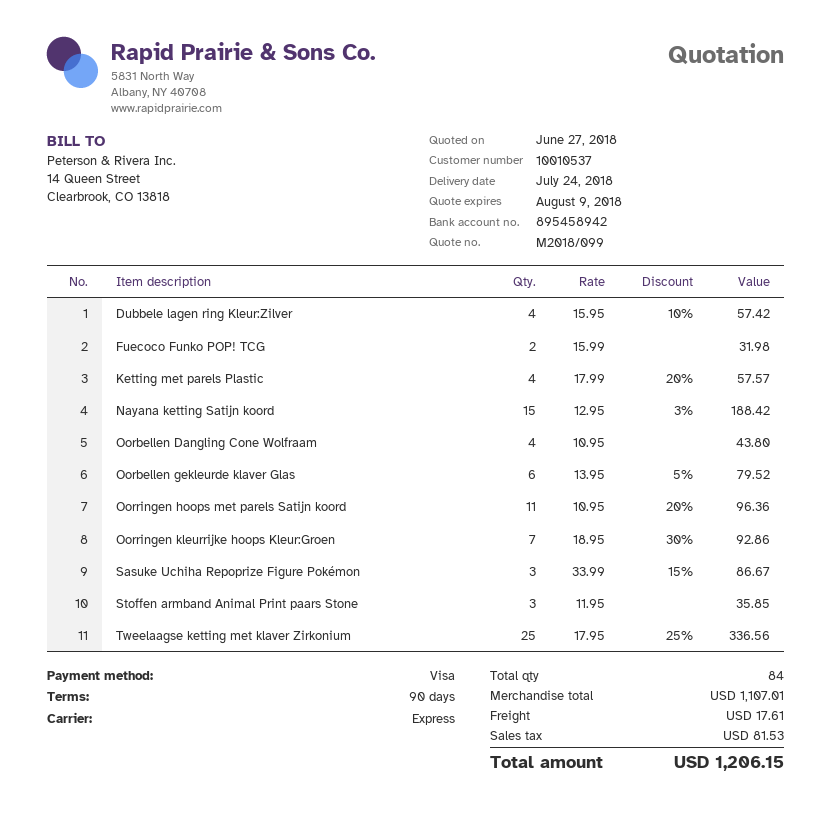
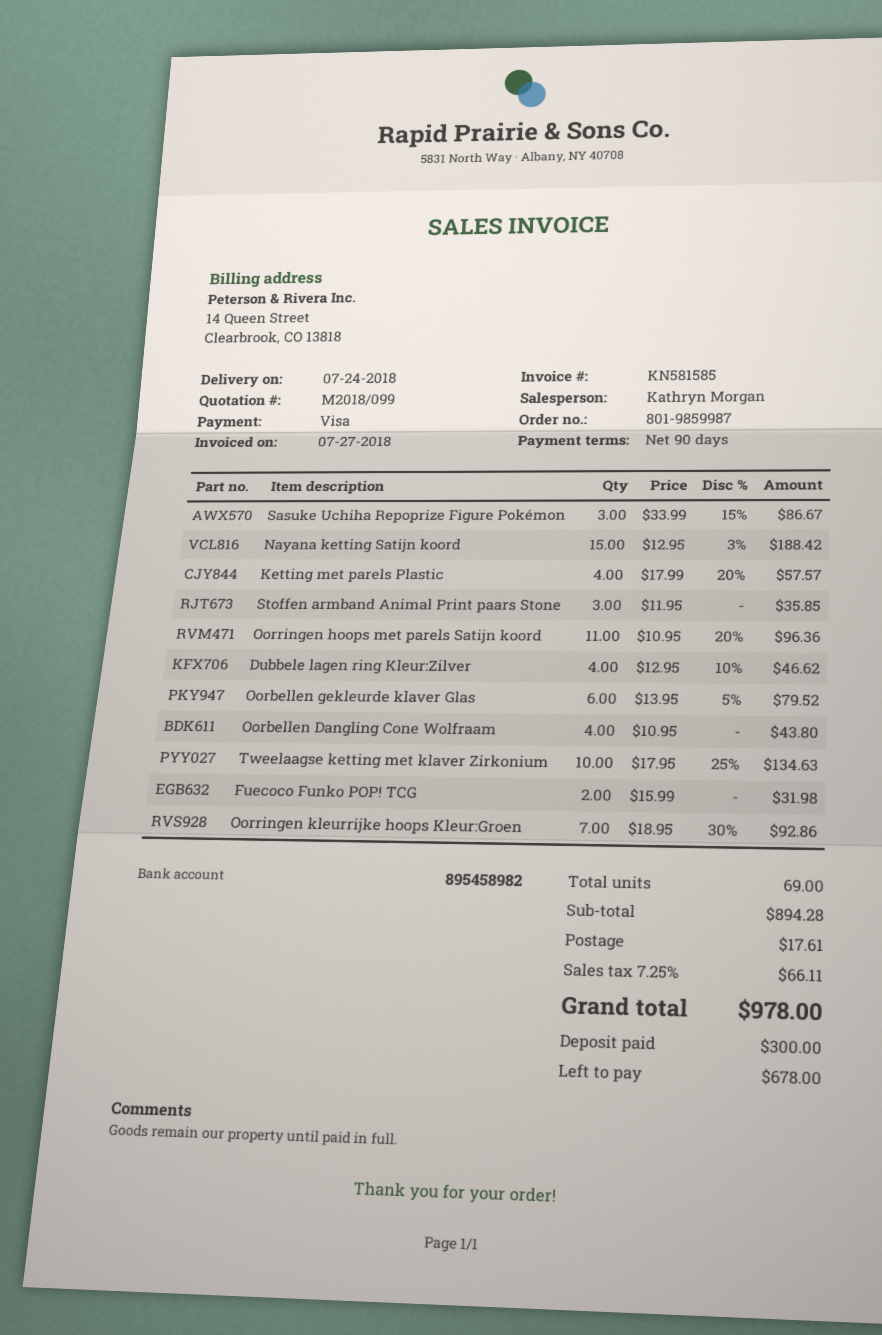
bank account: 895458942 -> 895458982
Dubbele lagen ring Kleur:Zilver: 4 x 15.95 - 10% = 57.42 -> 4 x 12.95 - 10% = 46.62
Tweelaagse ketting met klaver Zirkonium: 25 x 17.95 - 25% = 336.56 -> 10 x 17.95 - 25% = 134.63
total quantity: 84 -> 69
subtotal: 1107.01 -> 894.28
tax: 81.53 -> 66.11
total: 1206.15 -> 978.00

